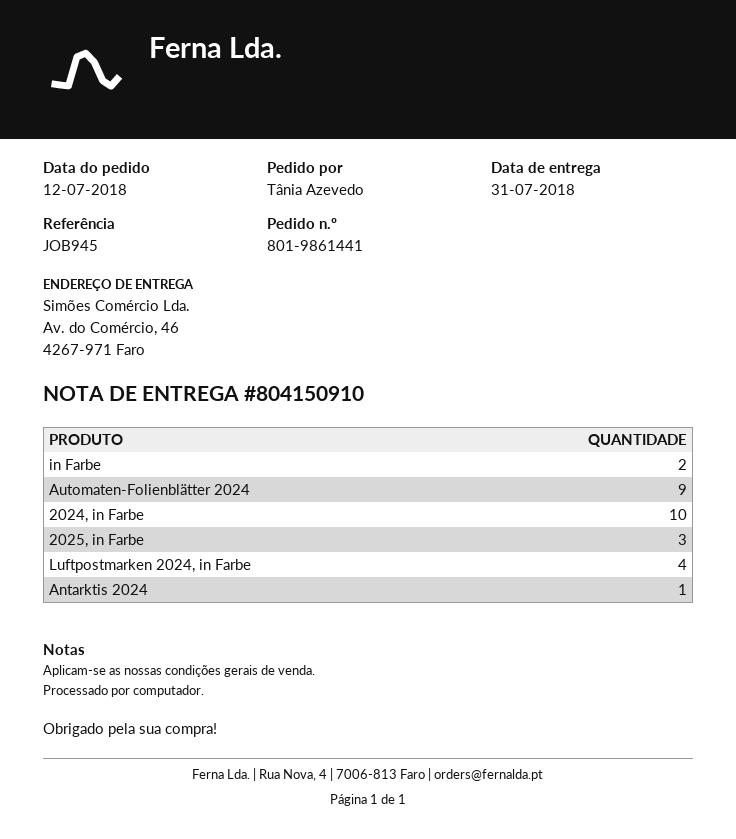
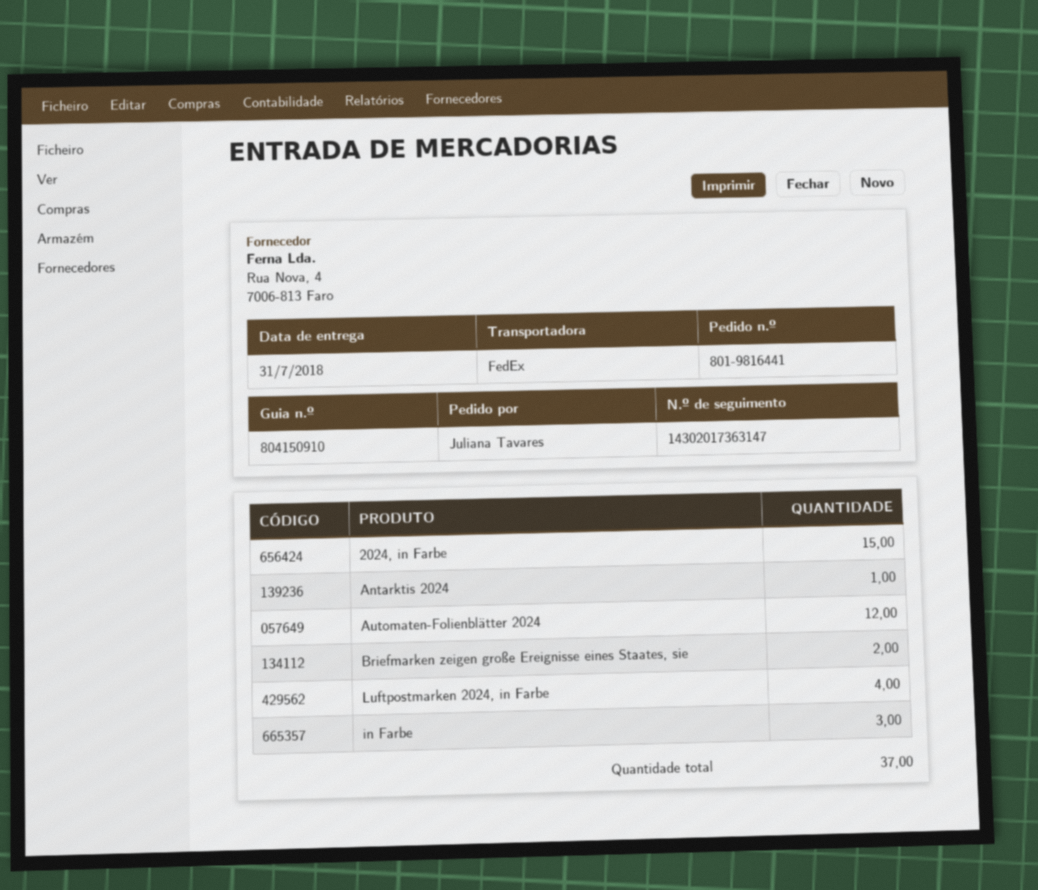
order number: 801-9861441 -> 801-9816441
ordered by: Tânia Azevedo -> Juliana Tavares
in Farbe: 2 -> 3
Automaten-Folienblätter 2024: 9 -> 12
2024, in Farbe: 10 -> 15
2025, in Farbe: 3 -> none
Briefmarken zeigen große Ereignisse eines Staates, sie: none -> 2

